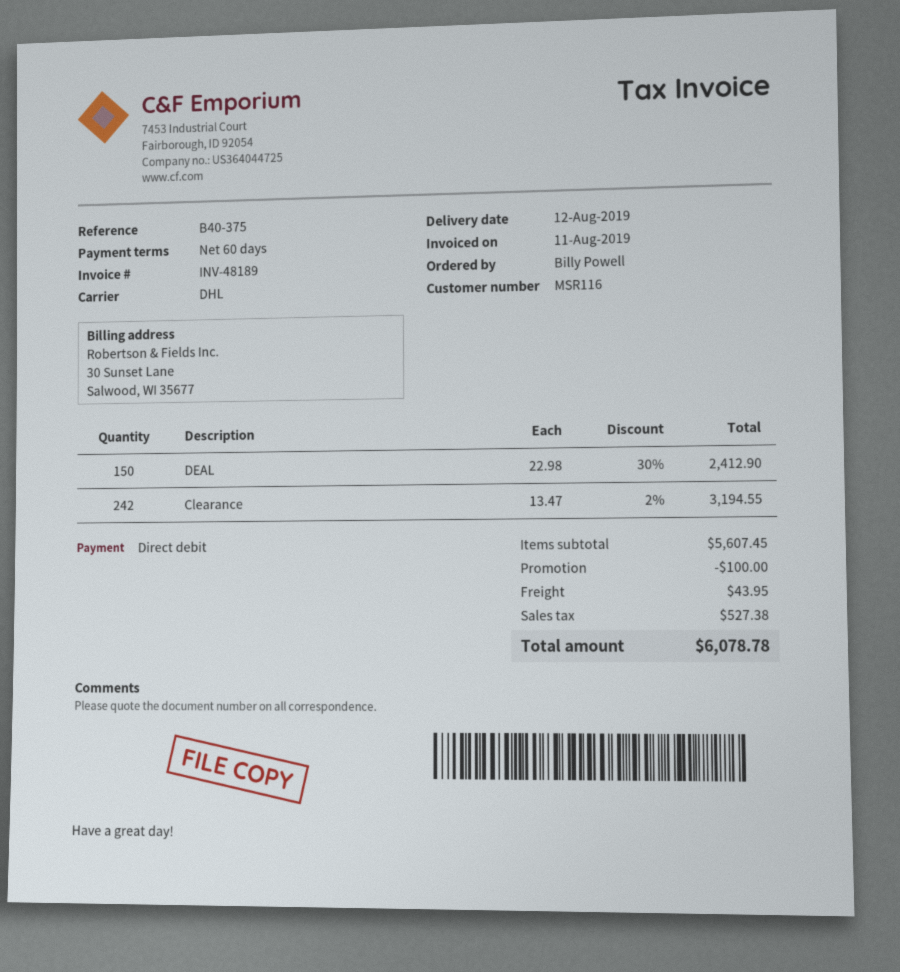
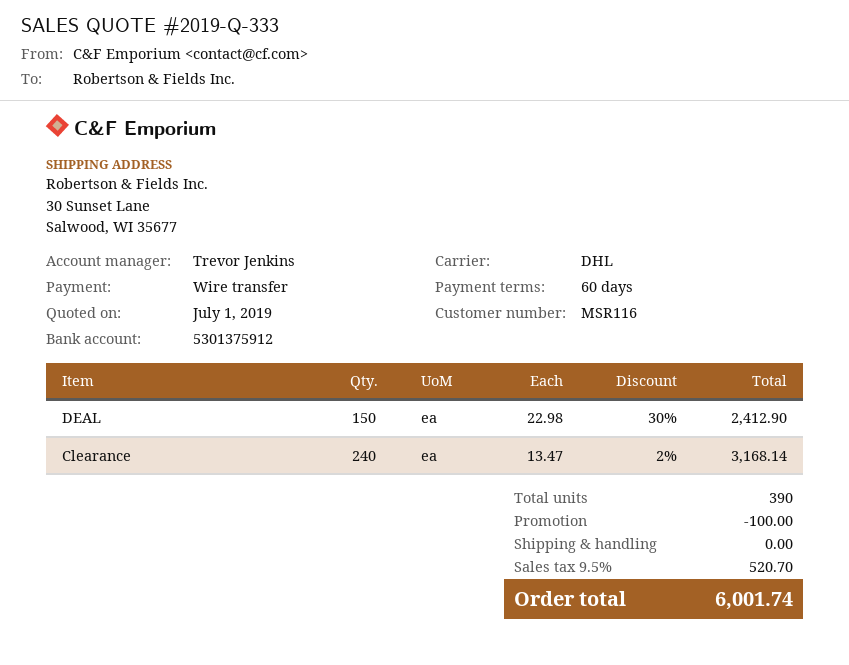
payment method: direct debit -> bank transfer
Clearance: 242 x 13.47 - 2% = 3194.55 -> 240 x 13.47 - 2% = 3168.14
shipping: 43.95 -> 0.00
tax: 527.38 -> 520.70
total: 6078.78 -> 6001.74

